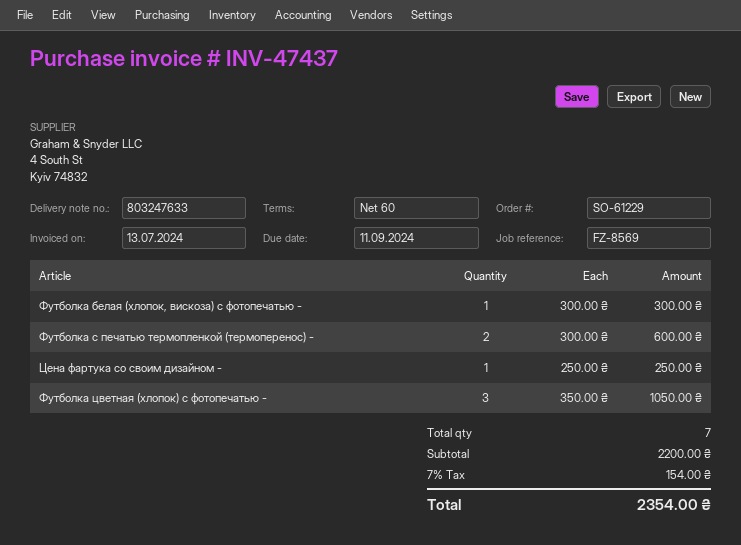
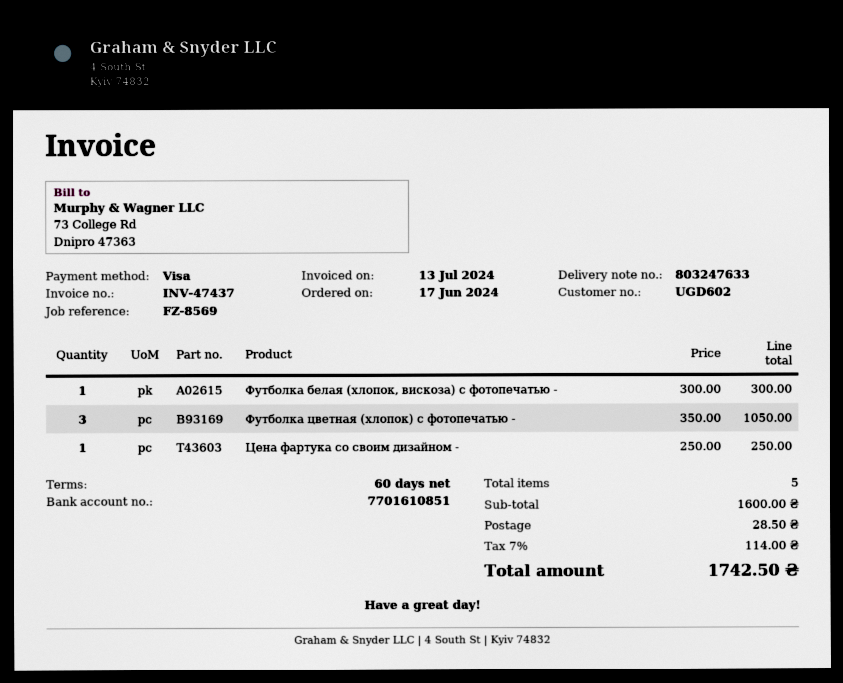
Футболка с печатью термопленкой (термоперенос) -: 2 x 300.00 = 600.00 -> none
total quantity: 7 -> 5
subtotal: 2200.00 -> 1600.00
shipping: none -> 28.50
tax: 7% = 154.00 -> 7% = 114.00
total: 2354.00 -> 1742.50

